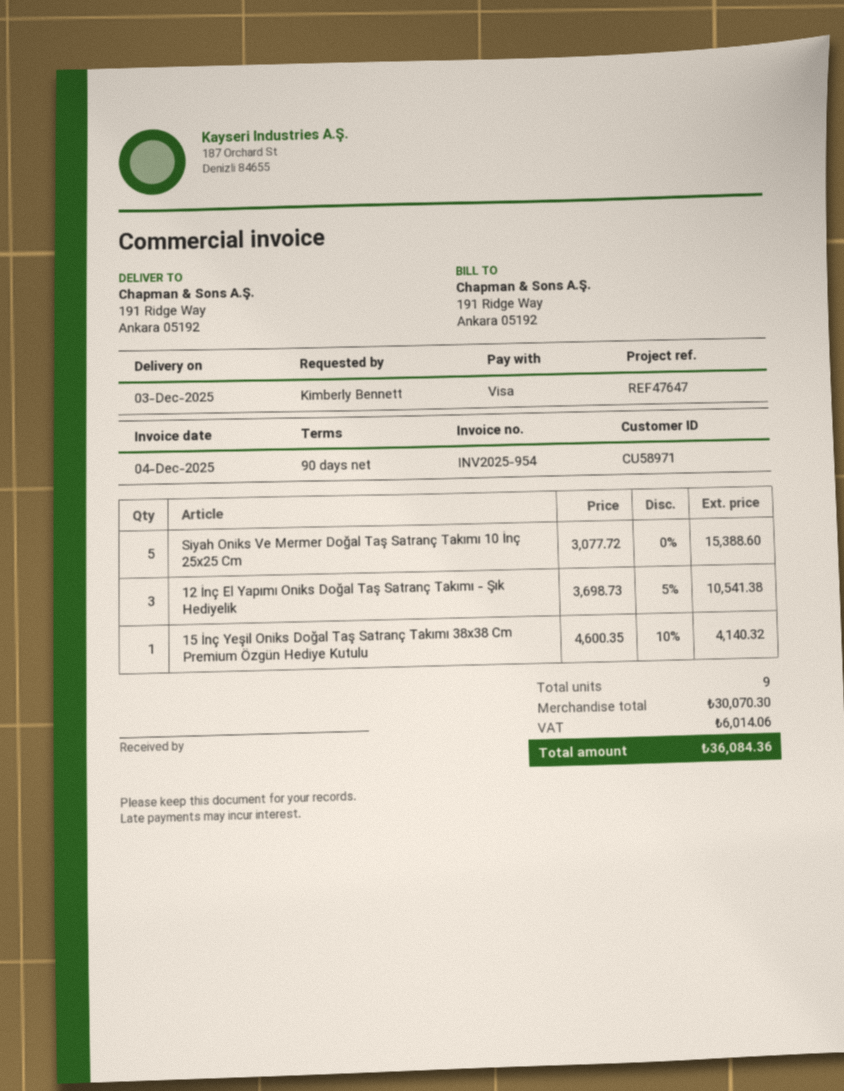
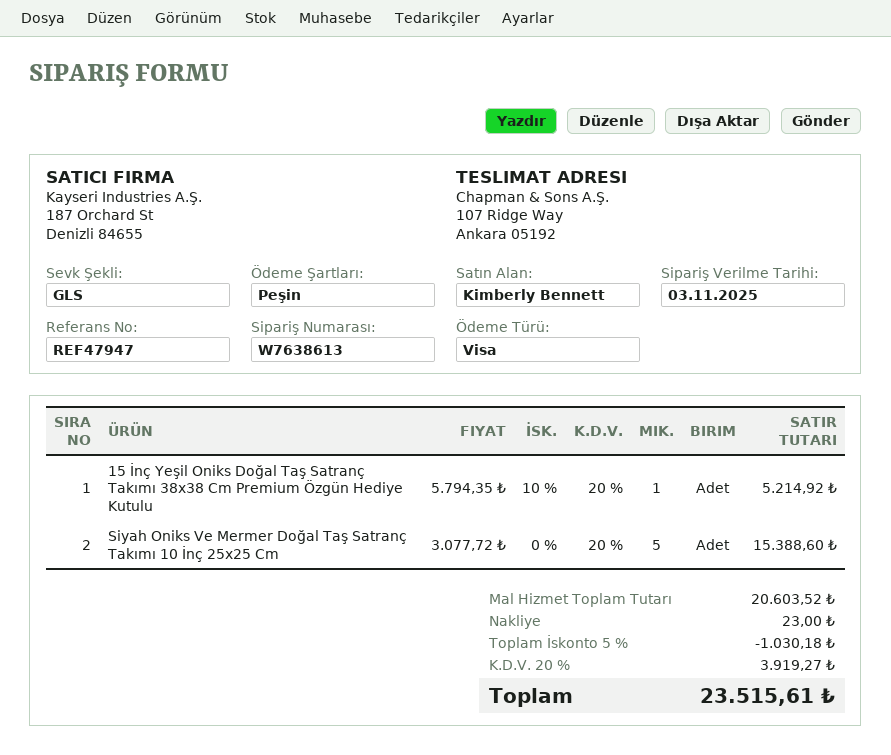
payment terms: 90 days -> on receipt
reference: REF47647 -> REF47947
ship to: 191 Ridge Way, Ankara 05192 -> 107 Ridge Way, Ankara 05192
12 İnç El Yapımı Oniks Doğal Taş Satranç Takımı - Şık Hediyelik: 3 x 3698.73 - 5% = 10541.38 -> none
15 İnç Yeşil Oniks Doğal Taş Satranç Takımı 38x38 Cm Premium Özgün Hediye Kutulu: 1 x 4600.35 - 10% = 4140.32 -> 1 x 5794.35 - 10% = 5214.92
subtotal: 30070.30 -> 20603.52
discount: none -> 5% = 1030.18
shipping: none -> 23.00
tax: 6014.06 -> 3919.27
total: 36084.36 -> 23515.61

